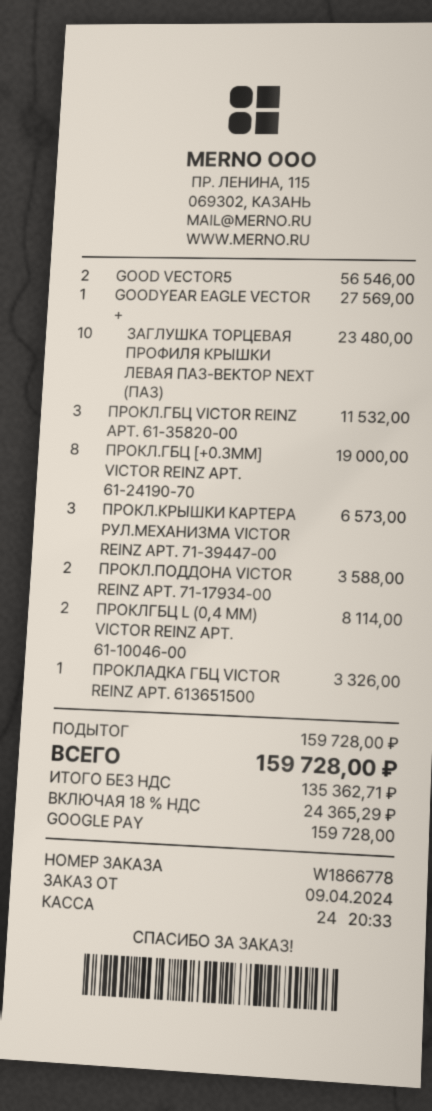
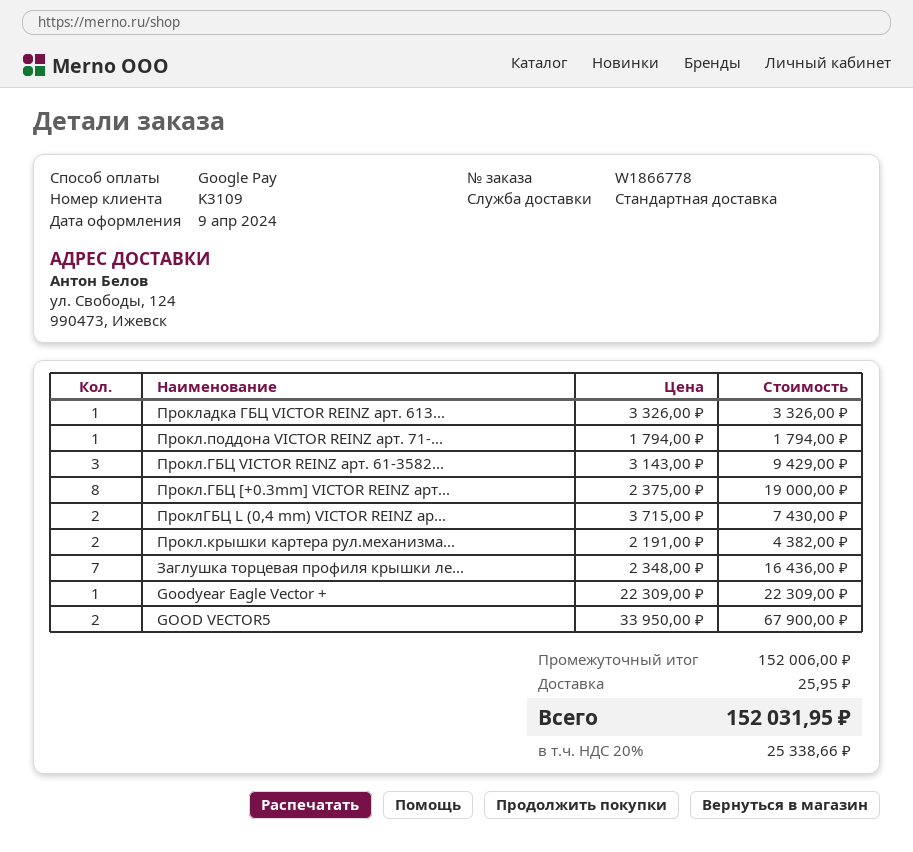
GOOD VECTOR5: 2 for 56546.00 -> 2 for 67900.00
GOODYEAR EAGLE VECTOR +: 1 for 27569.00 -> 1 for 22309.00
ЗАГЛУШКА ТОРЦЕВАЯ ПРОФИЛЯ КРЫШКИ ЛЕВАЯ ПАЗ-ВЕКТОР NEXT (ПАЗ): 10 for 23480.00 -> 7 for 16436.00
ПРОКЛ.ГБЦ VICTOR REINZ АРТ. 61-35820-00: 3 for 11532.00 -> 3 for 9429.00
ПРОКЛ.КРЫШКИ КАРТЕРА РУЛ.МЕХАНИЗМА VICTOR REINZ АРТ. 71-39447-00: 3 for 6573.00 -> 2 for 4382.00
ПРОКЛ.ПОДДОНА VICTOR REINZ АРТ. 71-17934-00: 2 for 3588.00 -> 1 for 1794.00
ПРОКЛГБЦ L (0,4 MM) VICTOR REINZ АРТ. 61-10046-00: 2 for 8114.00 -> 2 for 7430.00
subtotal: 159728.00 -> 152006.00
shipping: none -> 25.95
tax: 18% = 24365.29 -> 20% = 25338.66
total: 159728.00 -> 152031.95

